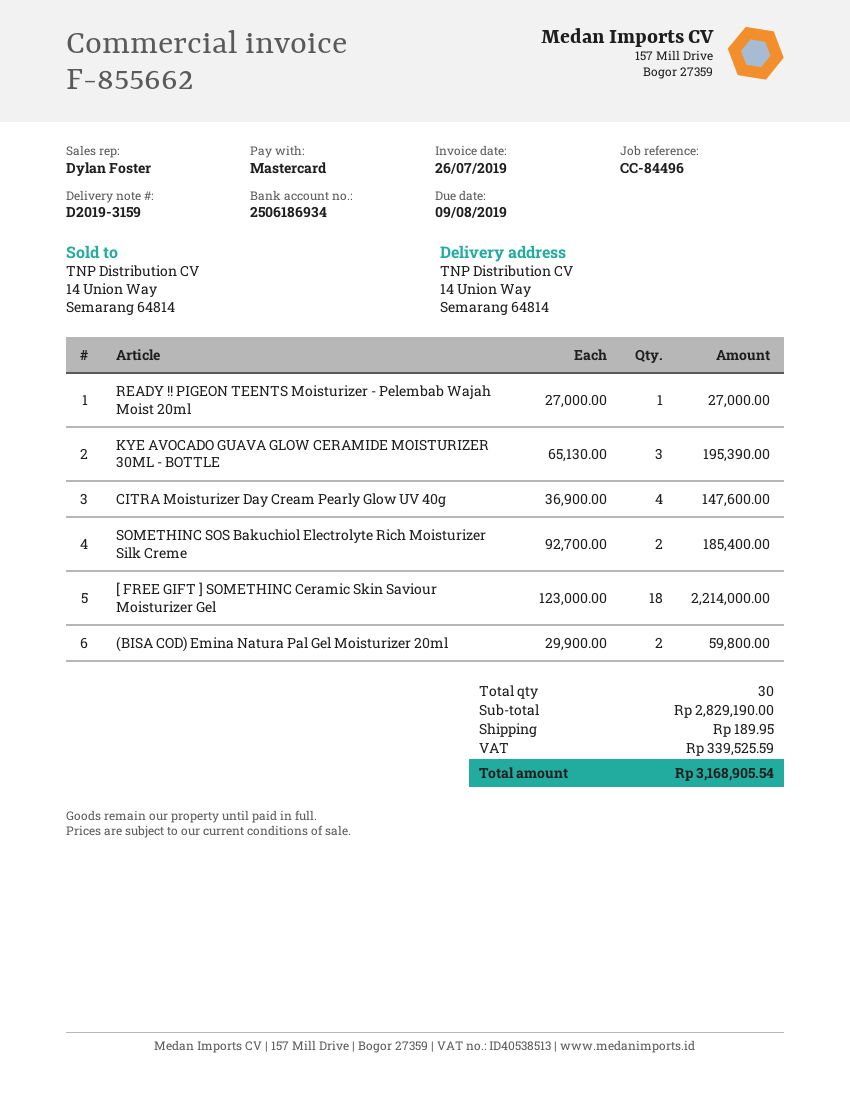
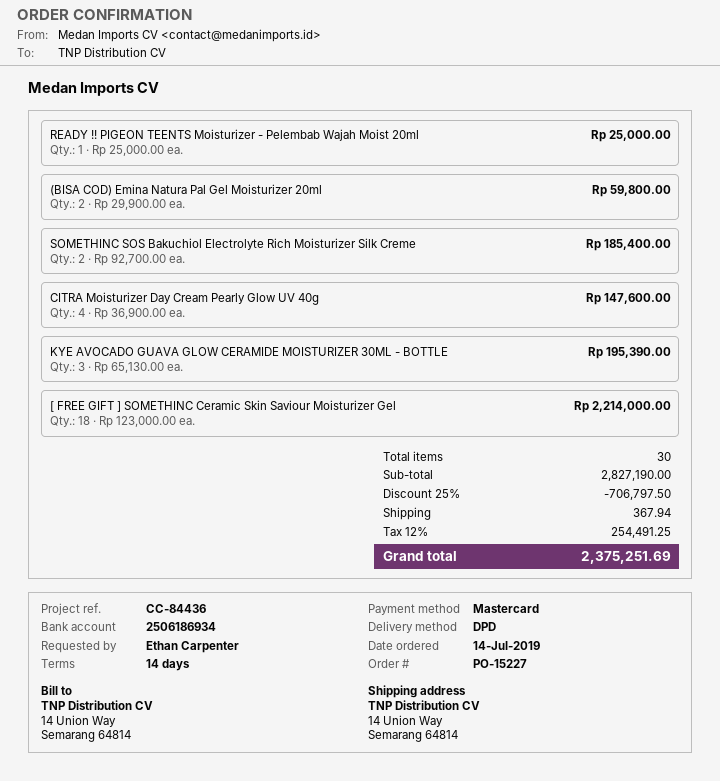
reference: CC-84496 -> CC-84436
READY !! PIGEON TEENTS Moisturizer - Pelembab Wajah Moist 20ml: 1 x 27000.00 = 27000.00 -> 1 x 25000.00 = 25000.00
subtotal: 2829190.00 -> 2827190.00
discount: none -> 25% = 706797.50
shipping: 189.95 -> 367.94
tax: 339525.59 -> 254491.25
total: 3168905.54 -> 2375251.69

